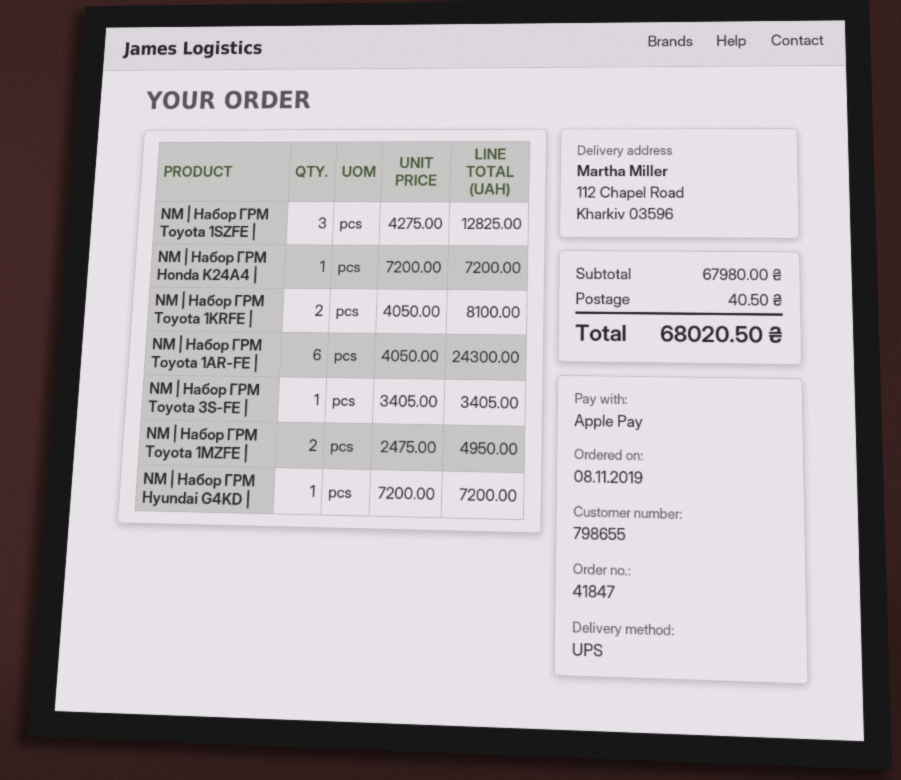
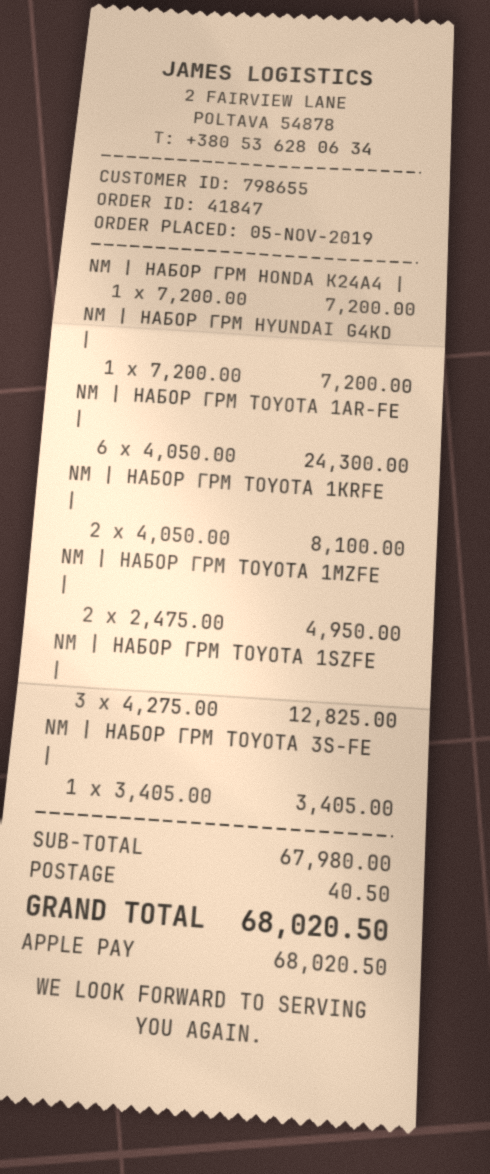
order date: 2019-11-08 -> 2019-11-05

